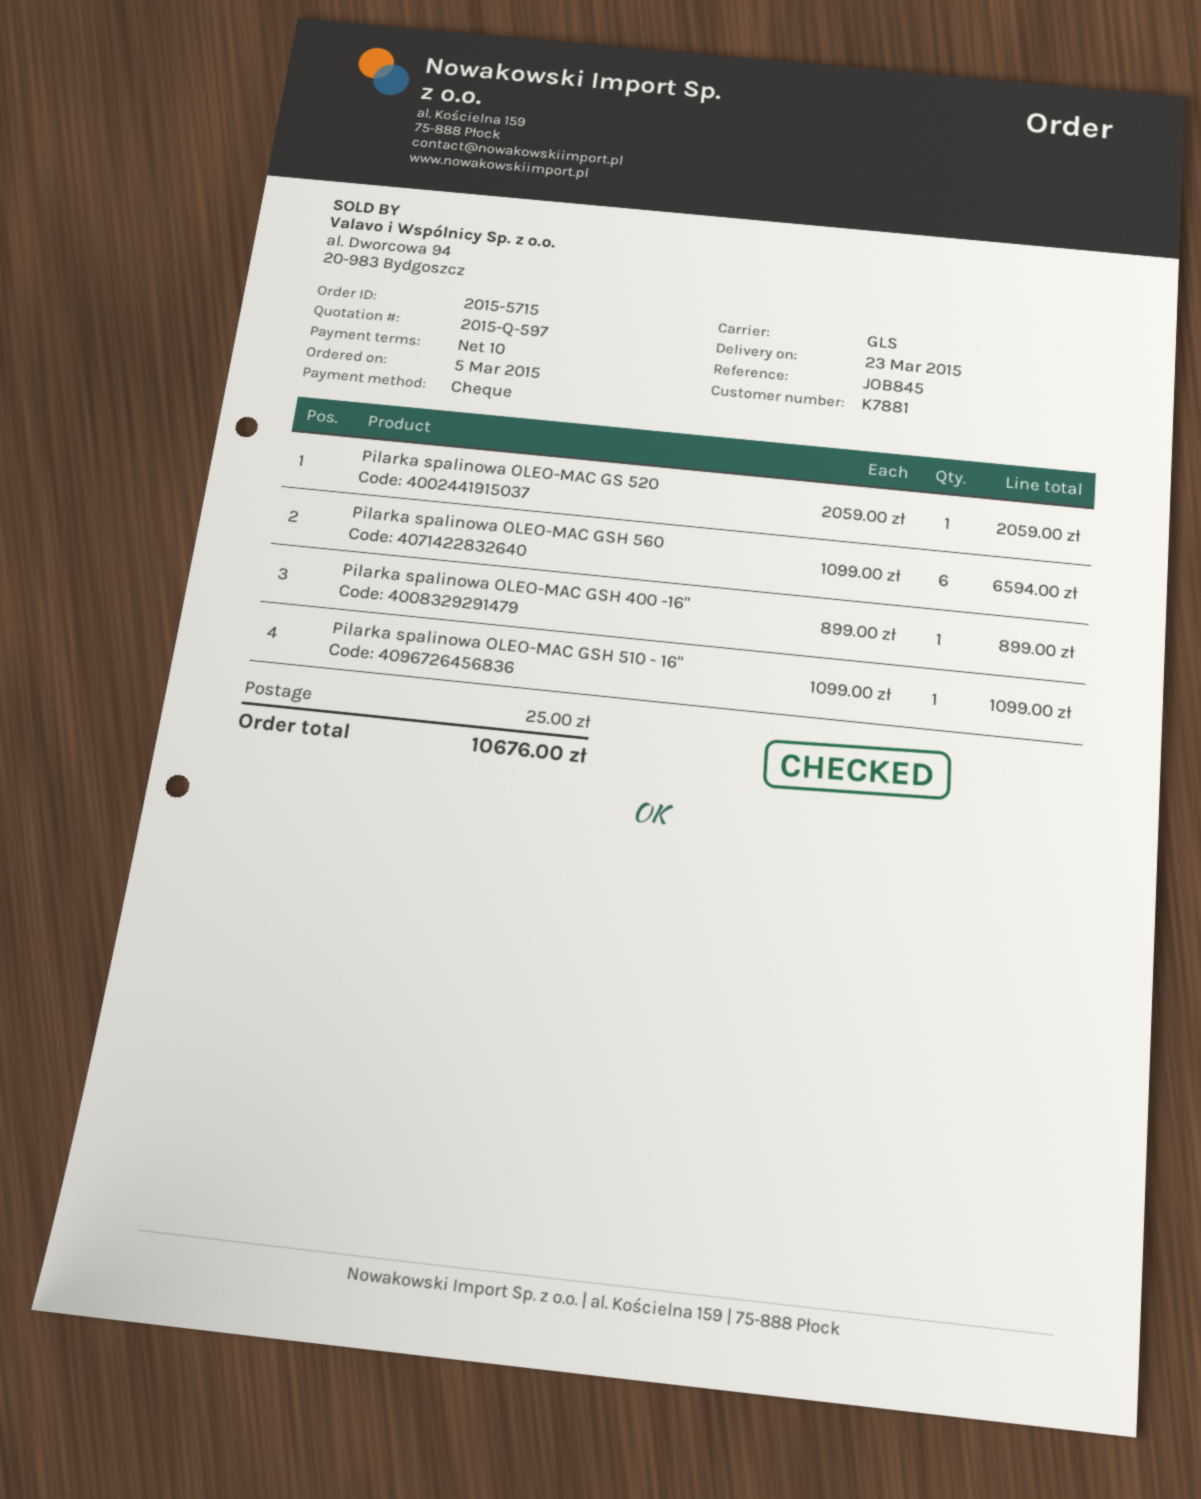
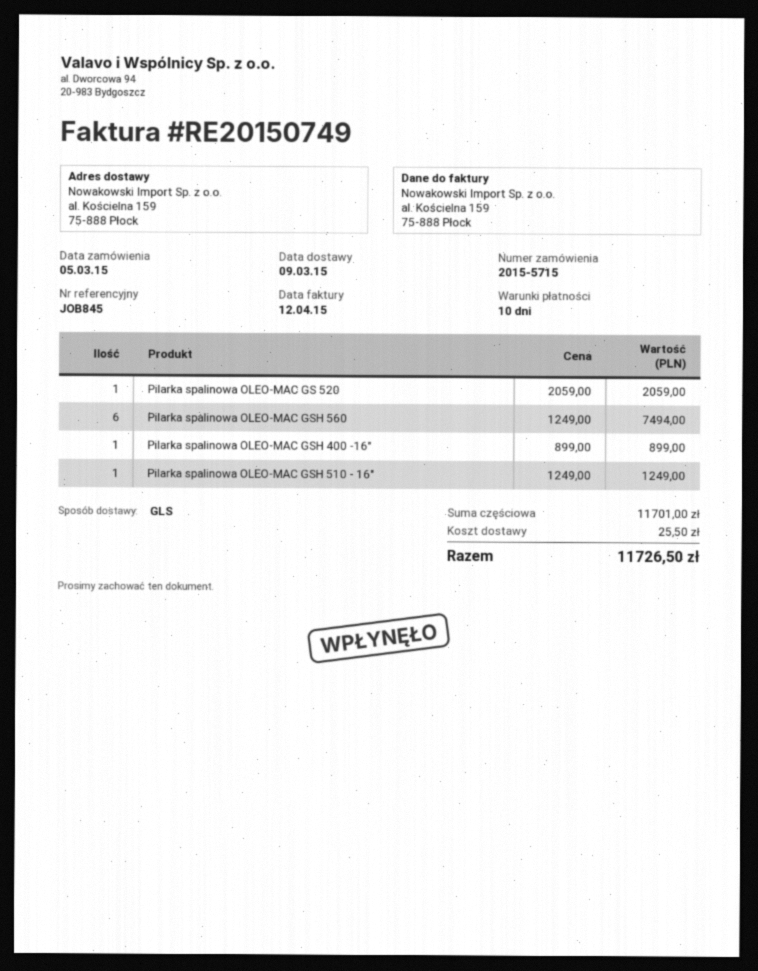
delivery date: 2015-03-23 -> 2015-03-09
Pilarka spalinowa OLEO-MAC GSH 560: 6 x 1099.00 = 6594.00 -> 6 x 1249.00 = 7494.00
Pilarka spalinowa OLEO-MAC GSH 510 - 16": 1 x 1099.00 = 1099.00 -> 1 x 1249.00 = 1249.00
shipping: 25.00 -> 25.50
total: 10676.00 -> 11726.50

